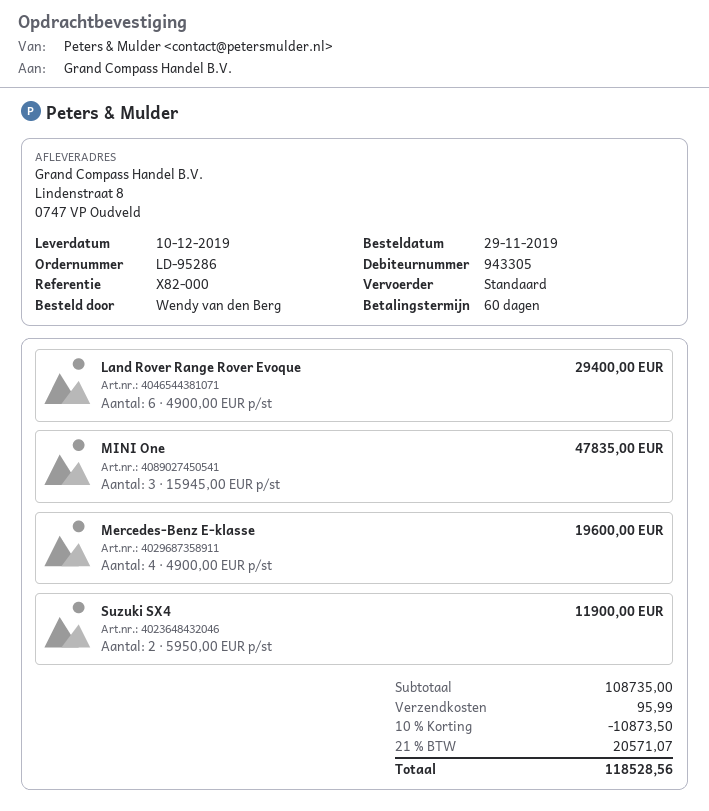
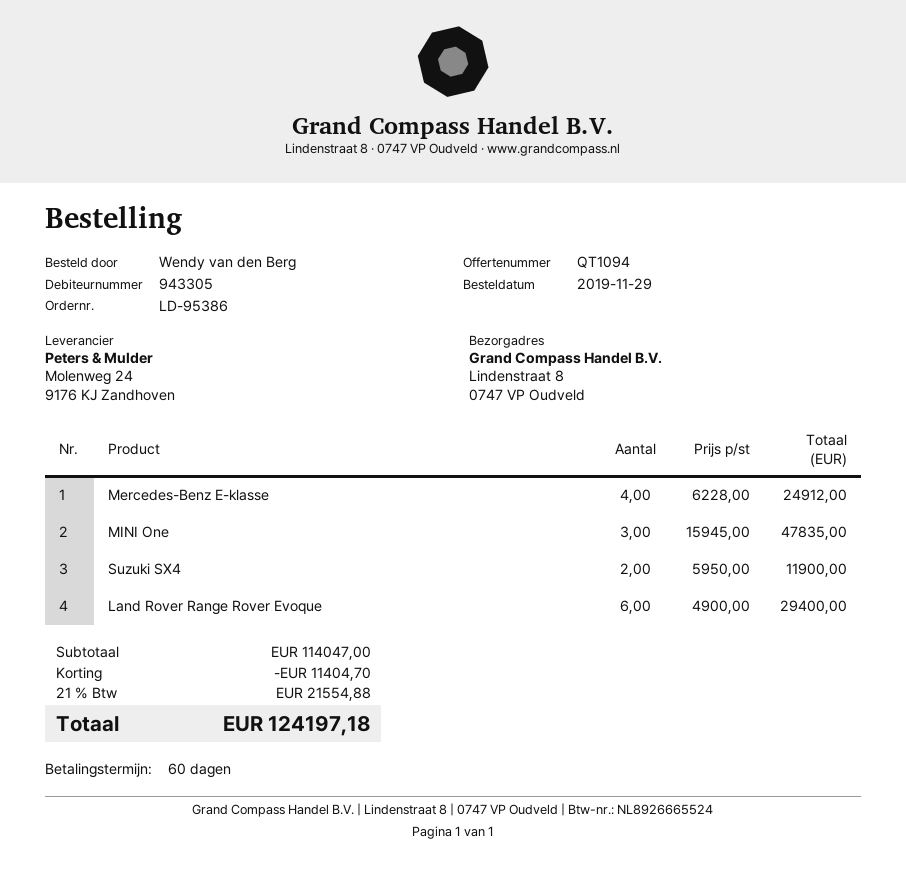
order number: LD-95286 -> LD-95386
Mercedes-Benz E-klasse: 4 x 4900.00 = 19600.00 -> 4 x 6228.00 = 24912.00
subtotal: 108735.00 -> 114047.00
discount: 10873.50 -> 11404.70
shipping: 95.99 -> none
tax: 21% = 20571.07 -> 21% = 21554.88
total: 118528.56 -> 124197.18

